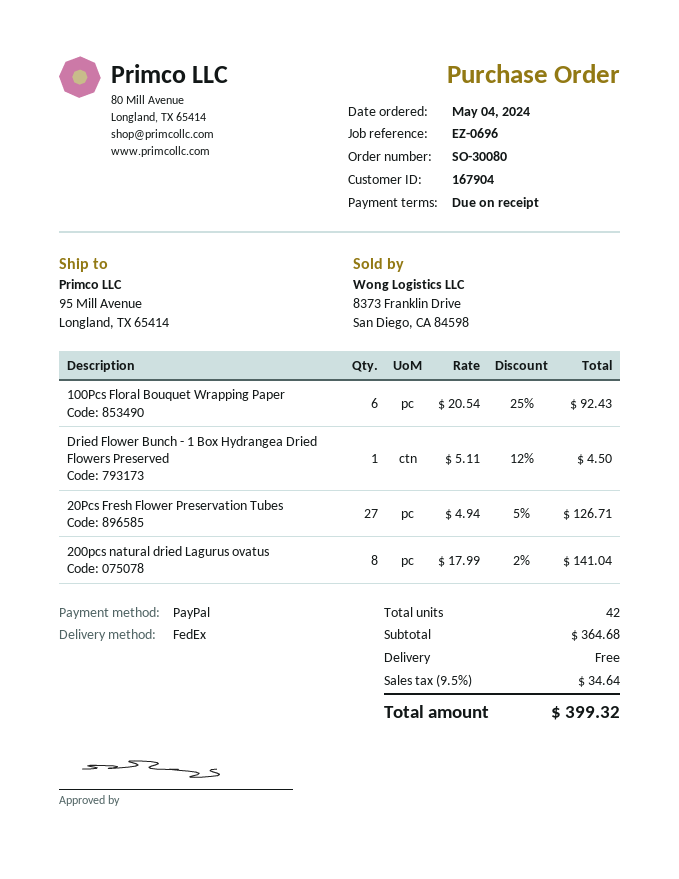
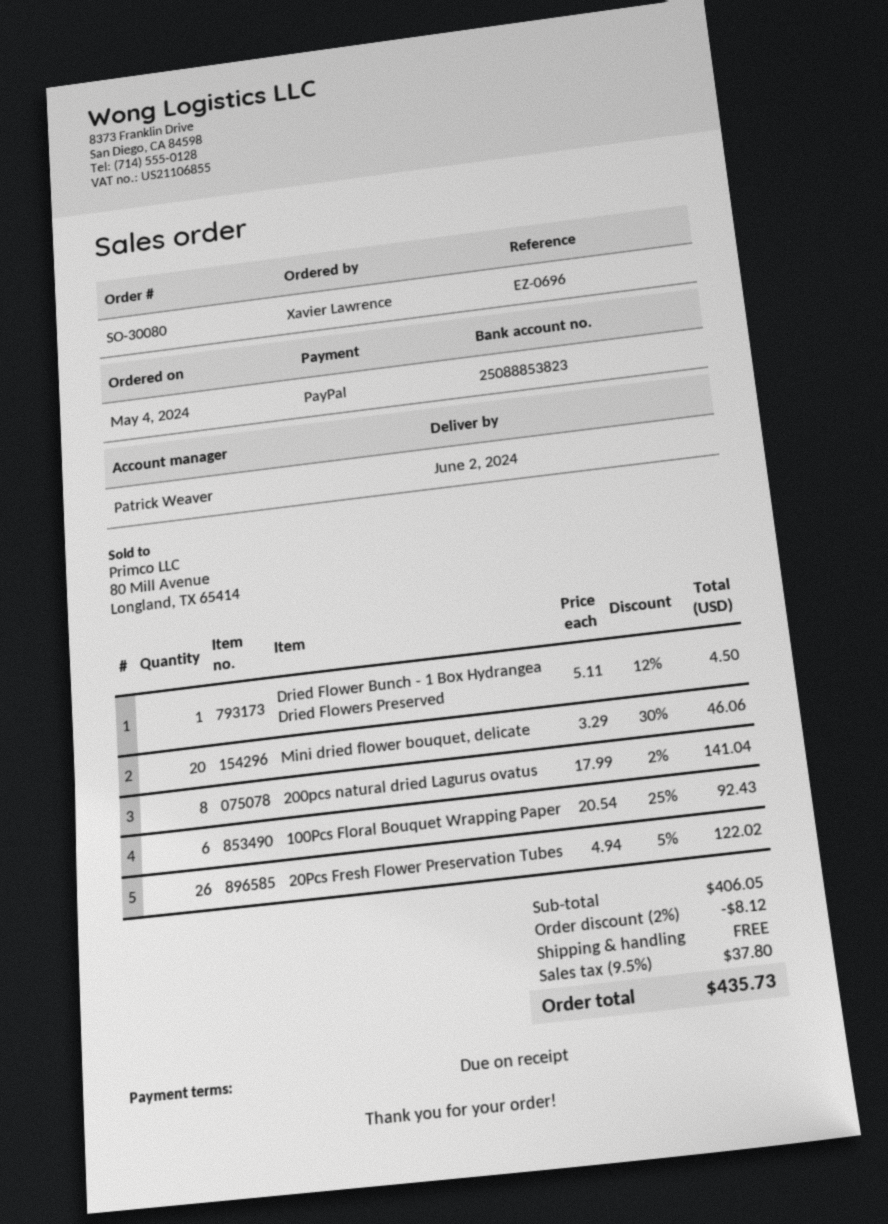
20Pcs Fresh Flower Preservation Tubes: 27 x 4.94 - 5% = 126.71 -> 26 x 4.94 - 5% = 122.02
Mini dried flower bouquet, delicate: none -> 20 x 3.29 - 30% = 46.06
subtotal: 364.68 -> 406.05
discount: none -> 2% = 8.12
tax: 9.5% = 34.64 -> 9.5% = 37.80
total: 399.32 -> 435.73

